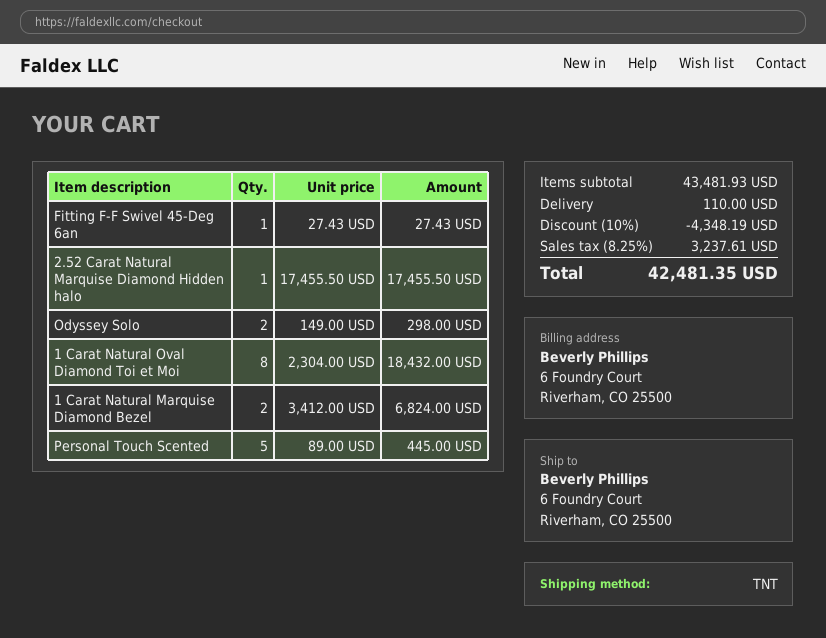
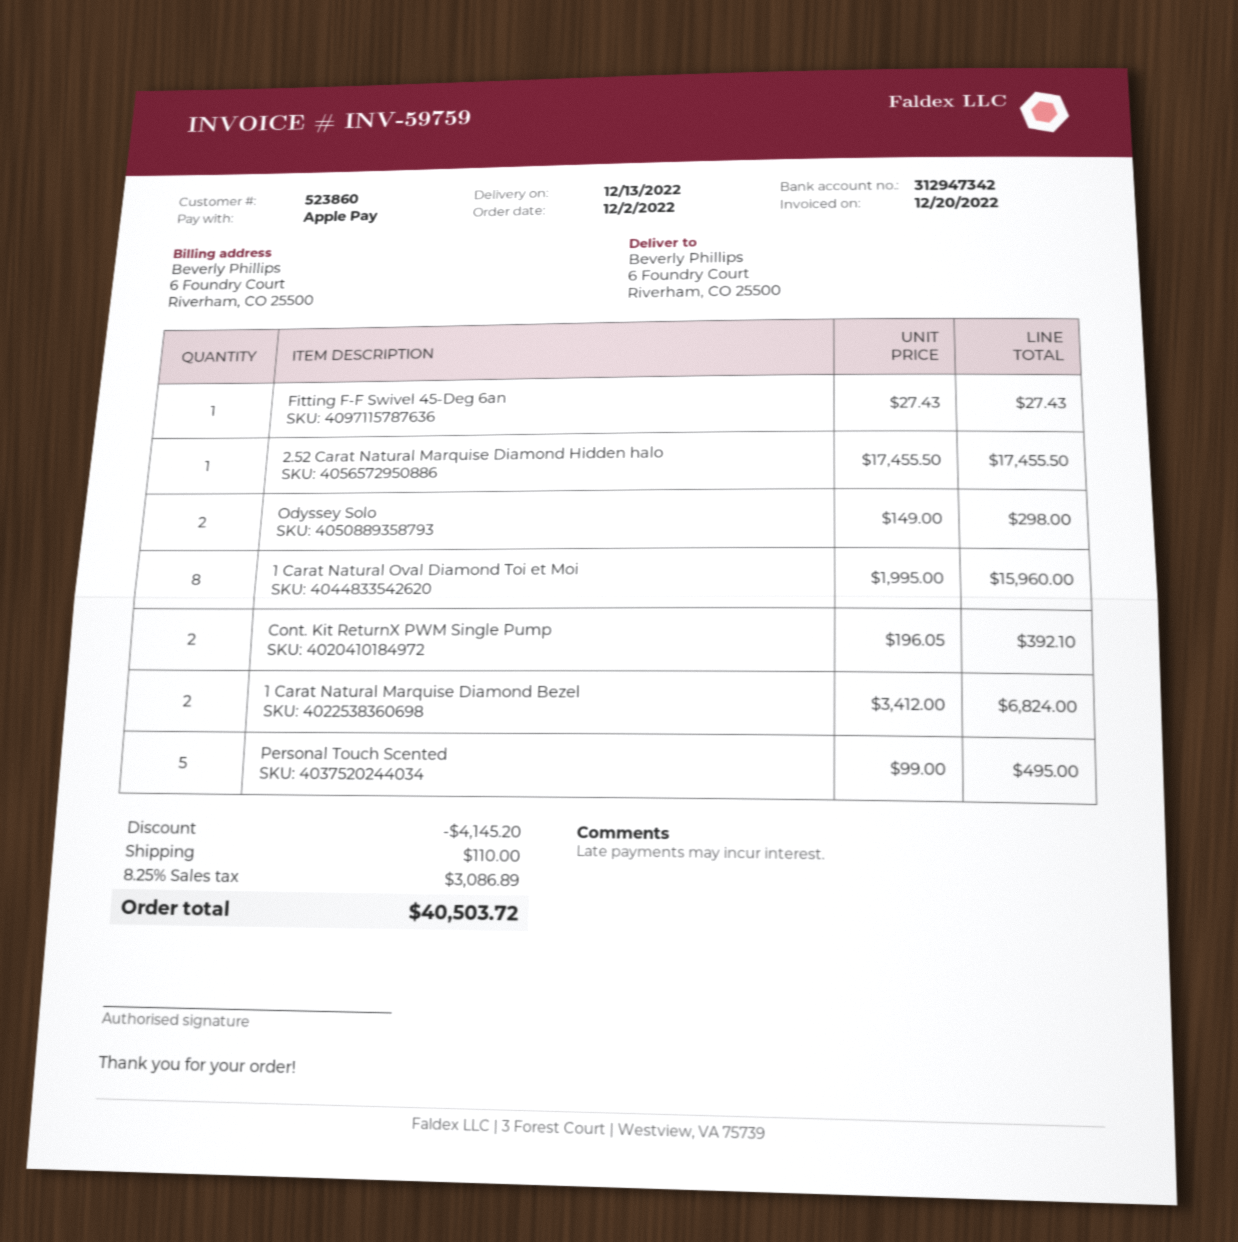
1 Carat Natural Oval Diamond Toi et Moi: 8 x 2304.00 = 18432.00 -> 8 x 1995.00 = 15960.00
Personal Touch Scented: 5 x 89.00 = 445.00 -> 5 x 99.00 = 495.00
Cont. Kit ReturnX PWM Single Pump: none -> 2 x 196.05 = 392.10
discount: 4348.19 -> 4145.20
tax: 8.25% = 3237.61 -> 8.25% = 3086.89
total: 42481.35 -> 40503.72

